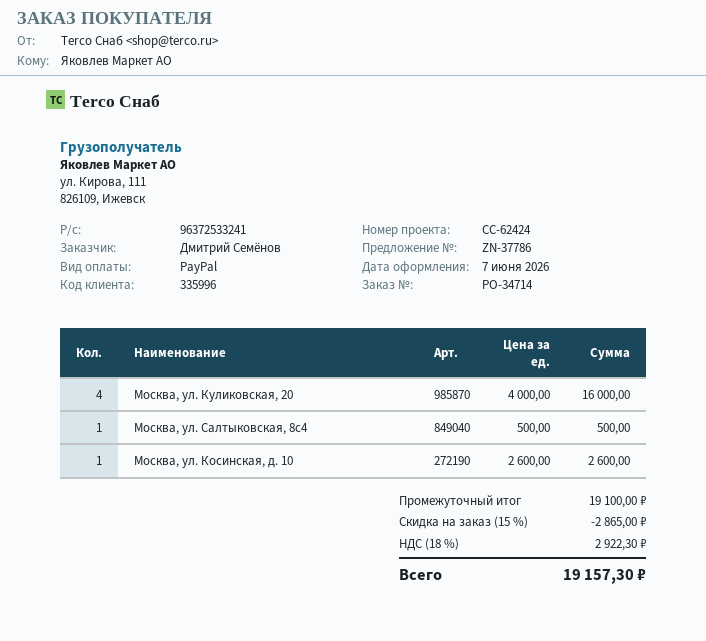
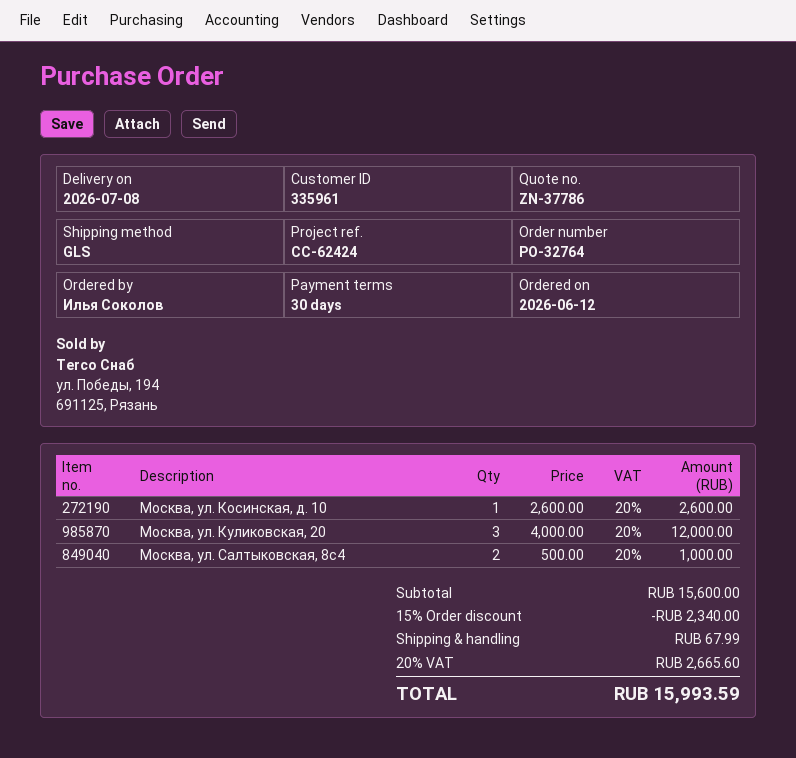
order number: PO-34714 -> PO-32764
order date: 2026-06-07 -> 2026-06-12
customer number: 335996 -> 335961
ordered by: Дмитрий Семёнов -> Илья Соколов
Москва, ул. Куликовская, 20: 4 x 4000.00 = 16000.00 -> 3 x 4000.00 = 12000.00
Москва, ул. Салтыковская, 8с4: 1 x 500.00 = 500.00 -> 2 x 500.00 = 1000.00
subtotal: 19100.00 -> 15600.00
discount: 15% = 2865.00 -> 15% = 2340.00
shipping: none -> 67.99
tax: 18% = 2922.30 -> 20% = 2665.60
total: 19157.30 -> 15993.59

